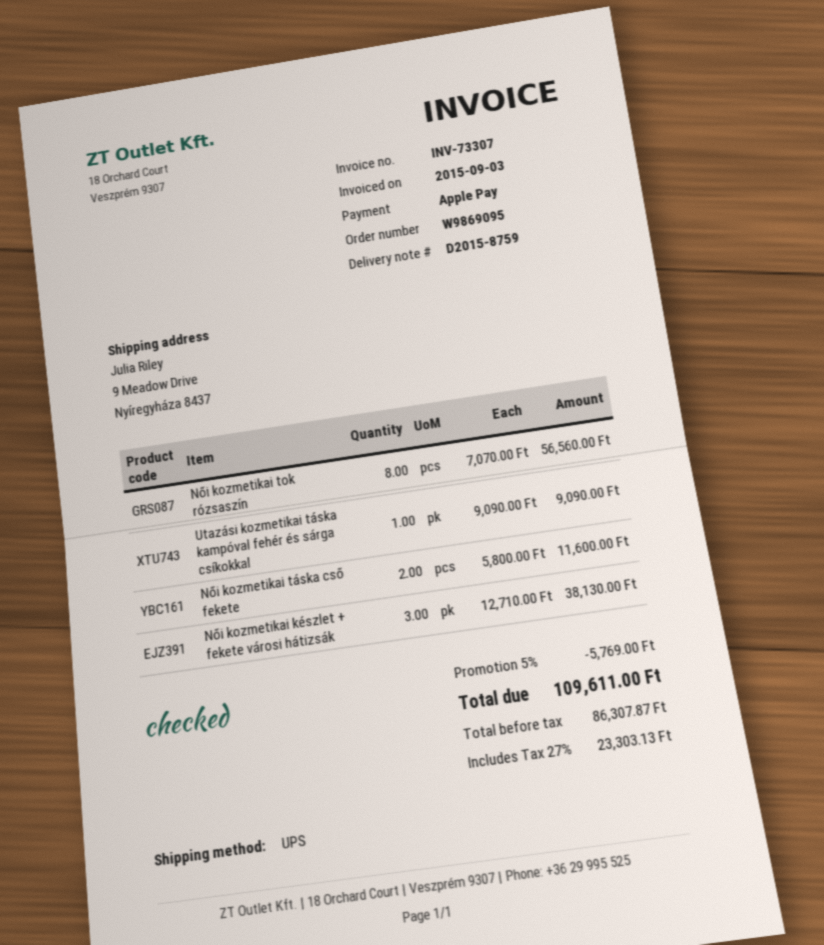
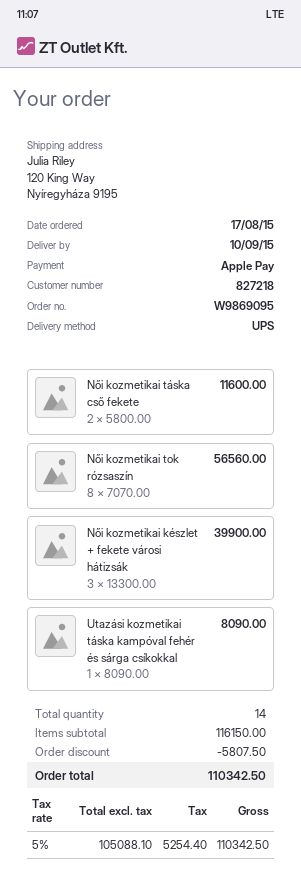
ship to: 9 Meadow Drive, Nyíregyháza 8437 -> 120 King Way, Nyíregyháza 9195
Utazási kozmetikai táska kampóval fehér és sárga csíkokkal: 1 x 9090.00 = 9090.00 -> 1 x 8090.00 = 8090.00
Női kozmetikai készlet + fekete városi hátizsák: 3 x 12710.00 = 38130.00 -> 3 x 13300.00 = 39900.00
discount: 5769.00 -> 5807.50
net: 86307.87 -> 105088.10
tax: 27% = 23303.13 -> 5% = 5254.40
total: 109611.00 -> 110342.50

